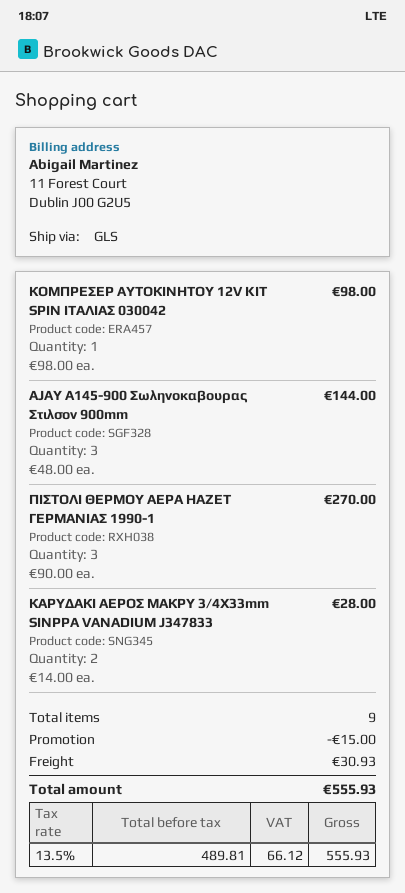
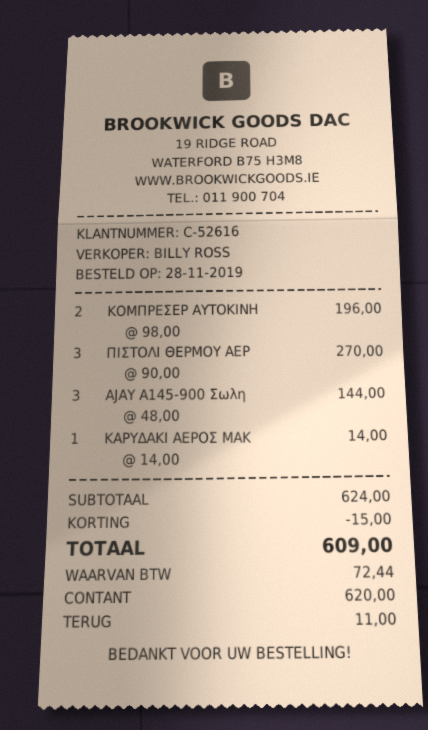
ΚΟΜΠΡΕΣΕΡ ΑΥΤΟΚΙΝΗΤΟΥ 12V KIT SPIN ΙΤΑΛΙΑΣ 030042: 1 x 98.00 = 98.00 -> 2 x 98.00 = 196.00
ΚΑΡΥΔΑΚΙ ΑΕΡΟΣ ΜΑΚΡΥ 3/4Χ33mm SINPPA VANADIUM J347833: 2 x 14.00 = 28.00 -> 1 x 14.00 = 14.00
shipping: 30.93 -> none
tax: 66.12 -> 72.44
total: 555.93 -> 609.00

